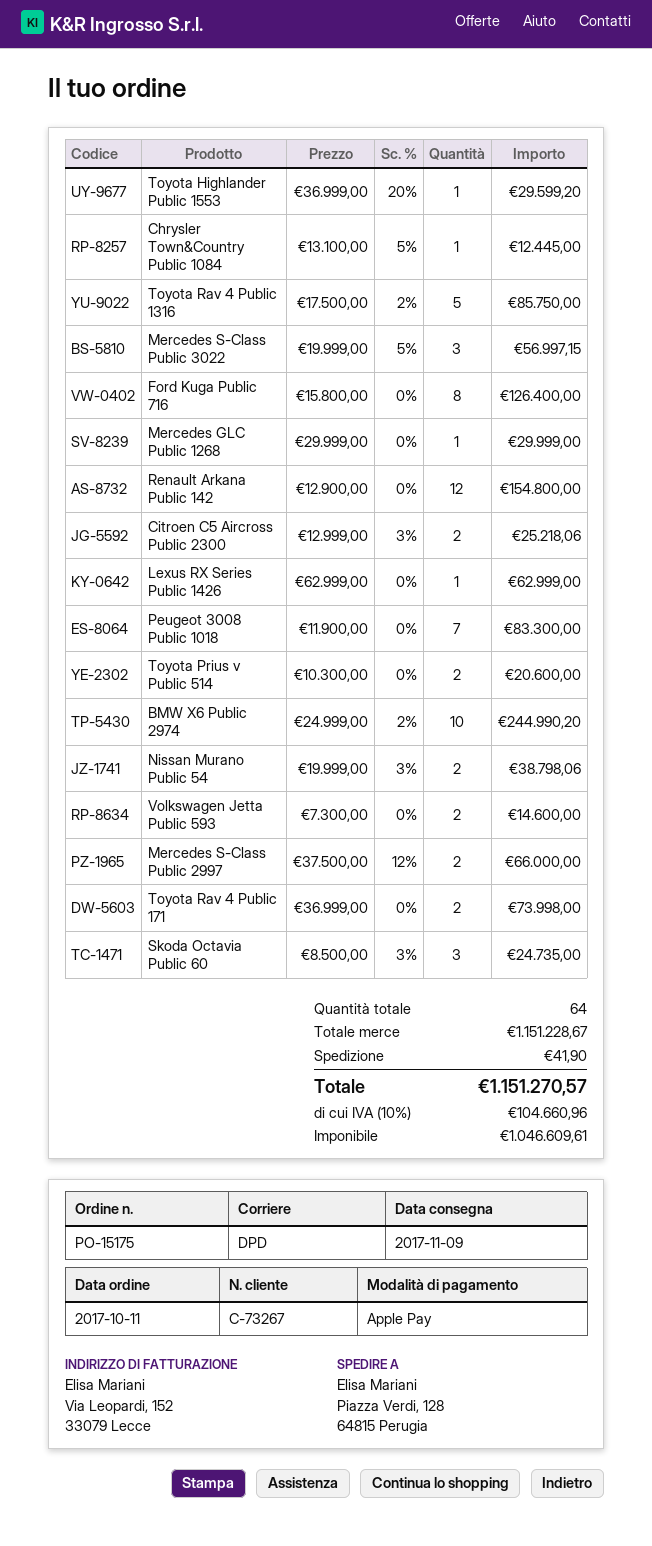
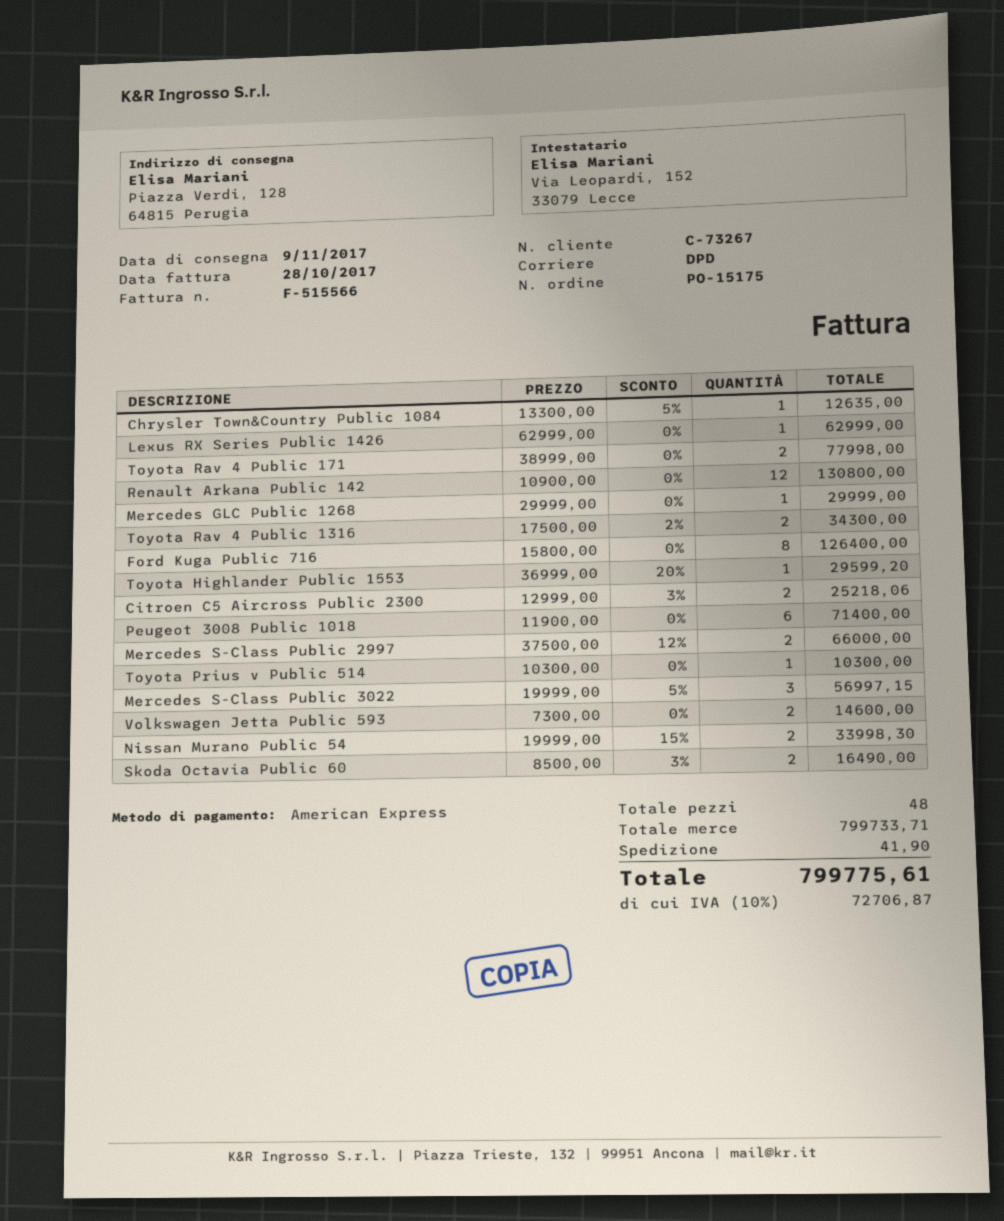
payment method: Apple Pay -> American Express
Chrysler Town&Country Public 1084: 1 x 13100.00 - 5% = 12445.00 -> 1 x 13300.00 - 5% = 12635.00
Toyota Rav 4 Public 1316: 5 x 17500.00 - 2% = 85750.00 -> 2 x 17500.00 - 2% = 34300.00
Renault Arkana Public 142: 12 x 12900.00 = 154800.00 -> 12 x 10900.00 = 130800.00
Peugeot 3008 Public 1018: 7 x 11900.00 = 83300.00 -> 6 x 11900.00 = 71400.00
Toyota Prius v Public 514: 2 x 10300.00 = 20600.00 -> 1 x 10300.00 = 10300.00
BMW X6 Public 2974: 10 x 24999.00 - 2% = 244990.20 -> none
Nissan Murano Public 54: 2 x 19999.00 - 3% = 38798.06 -> 2 x 19999.00 - 15% = 33998.30
Toyota Rav 4 Public 171: 2 x 36999.00 = 73998.00 -> 2 x 38999.00 = 77998.00
Skoda Octavia Public 60: 3 x 8500.00 - 3% = 24735.00 -> 2 x 8500.00 - 3% = 16490.00
total quantity: 64 -> 48
subtotal: 1151228.67 -> 799733.71
tax: 10% = 104660.96 -> 10% = 72706.87
total: 1151270.57 -> 799775.61

